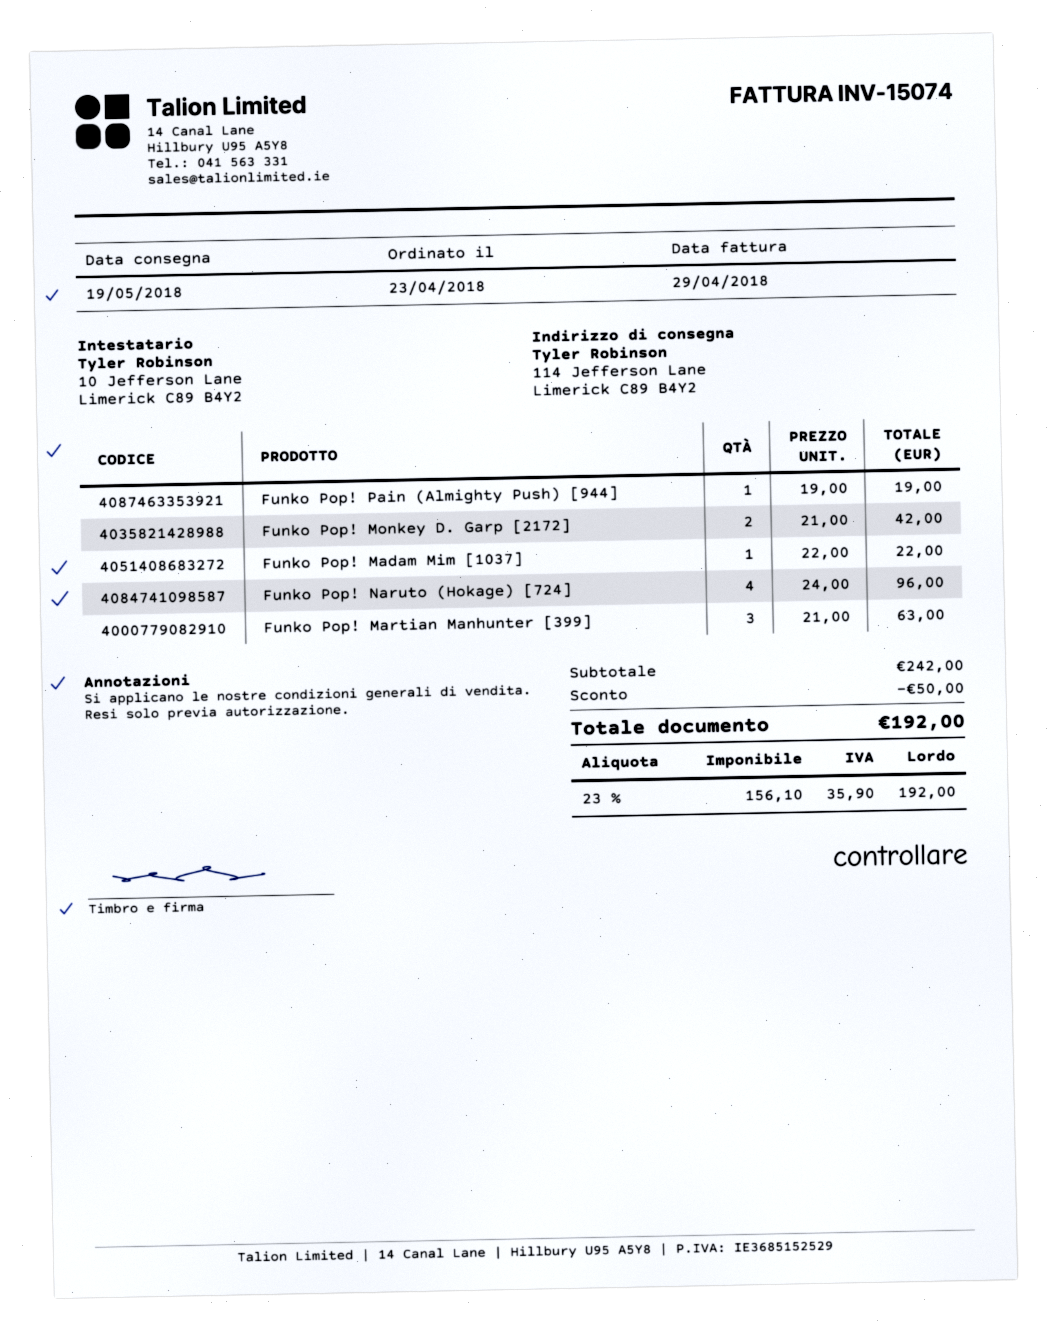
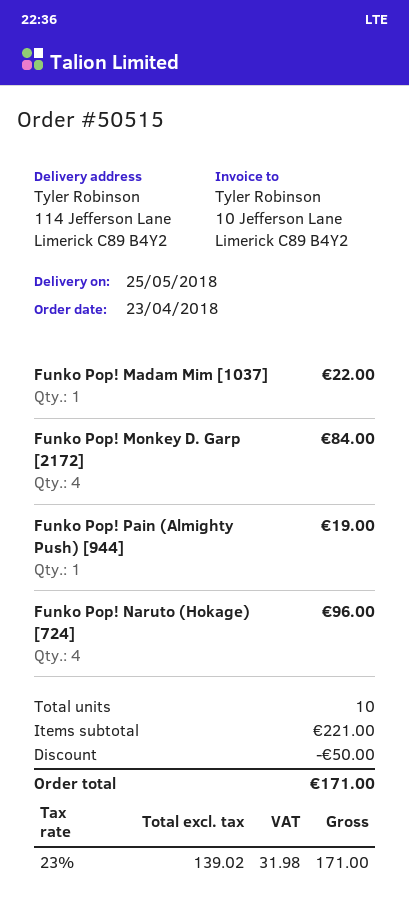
delivery date: 2018-05-19 -> 2018-05-25
Funko Pop! Monkey D. Garp [2172]: 2 for 42.00 -> 4 for 84.00
Funko Pop! Martian Manhunter [399]: 3 for 63.00 -> none
subtotal: 242.00 -> 221.00
net: 156.10 -> 139.02
tax: 23% = 35.90 -> 23% = 31.98
total: 192.00 -> 171.00

